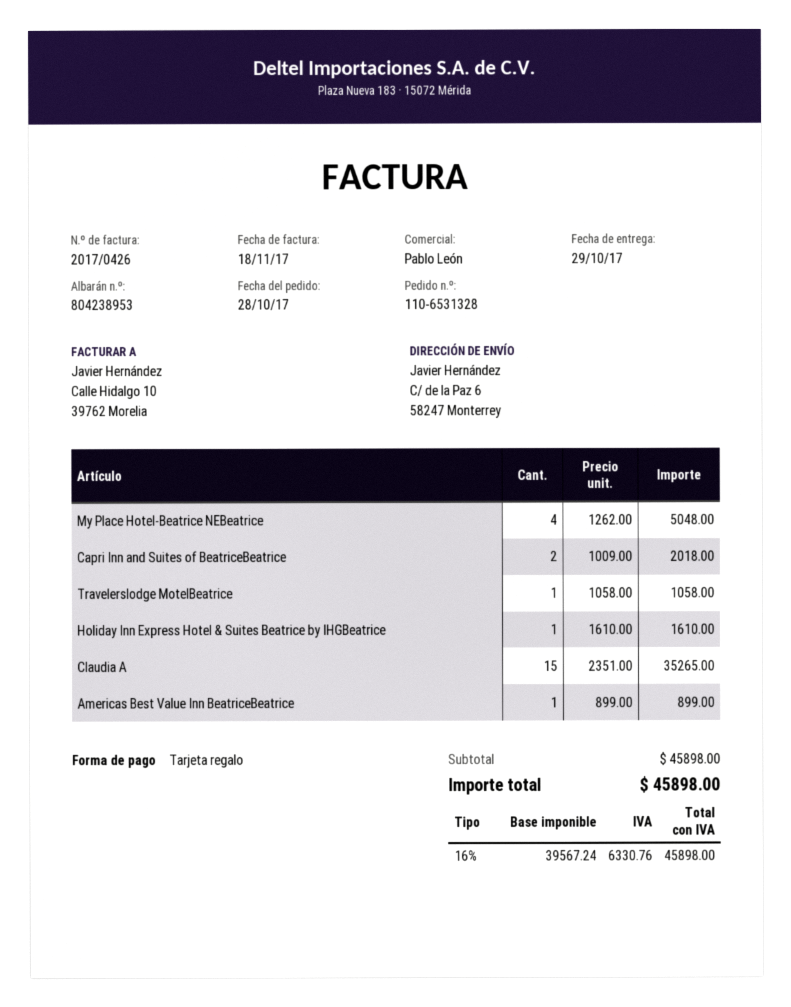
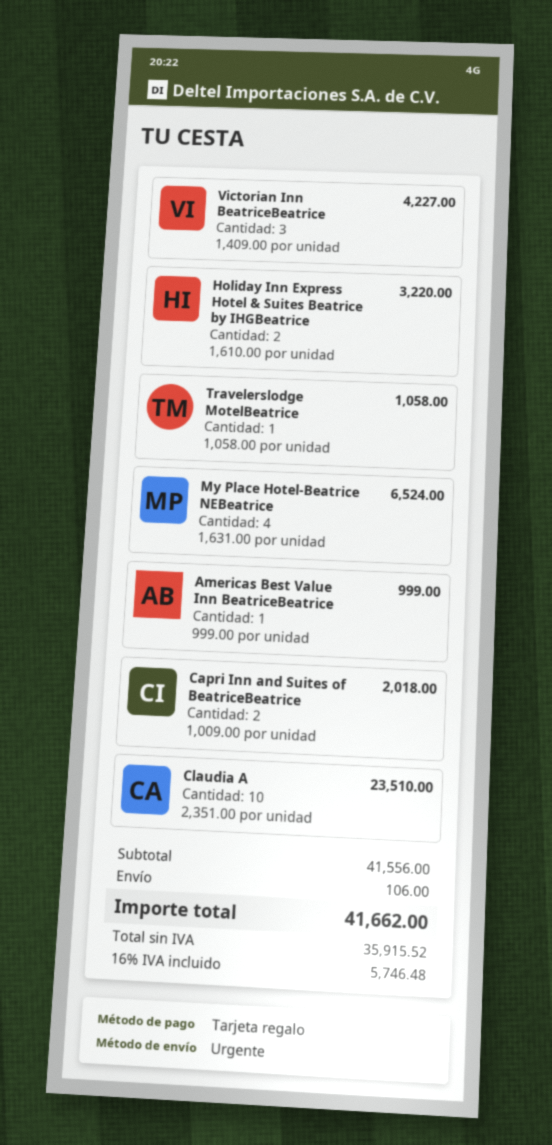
My Place Hotel-Beatrice NEBeatrice: 4 x 1262.00 = 5048.00 -> 4 x 1631.00 = 6524.00
Holiday Inn Express Hotel & Suites Beatrice by IHGBeatrice: 1 x 1610.00 = 1610.00 -> 2 x 1610.00 = 3220.00
Claudia A: 15 x 2351.00 = 35265.00 -> 10 x 2351.00 = 23510.00
Americas Best Value Inn BeatriceBeatrice: 1 x 899.00 = 899.00 -> 1 x 999.00 = 999.00
Victorian Inn BeatriceBeatrice: none -> 3 x 1409.00 = 4227.00
subtotal: 45898.00 -> 41556.00
shipping: none -> 106.00
net: 39567.24 -> 35915.52
tax: 16% = 6330.76 -> 16% = 5746.48
total: 45898.00 -> 41662.00

